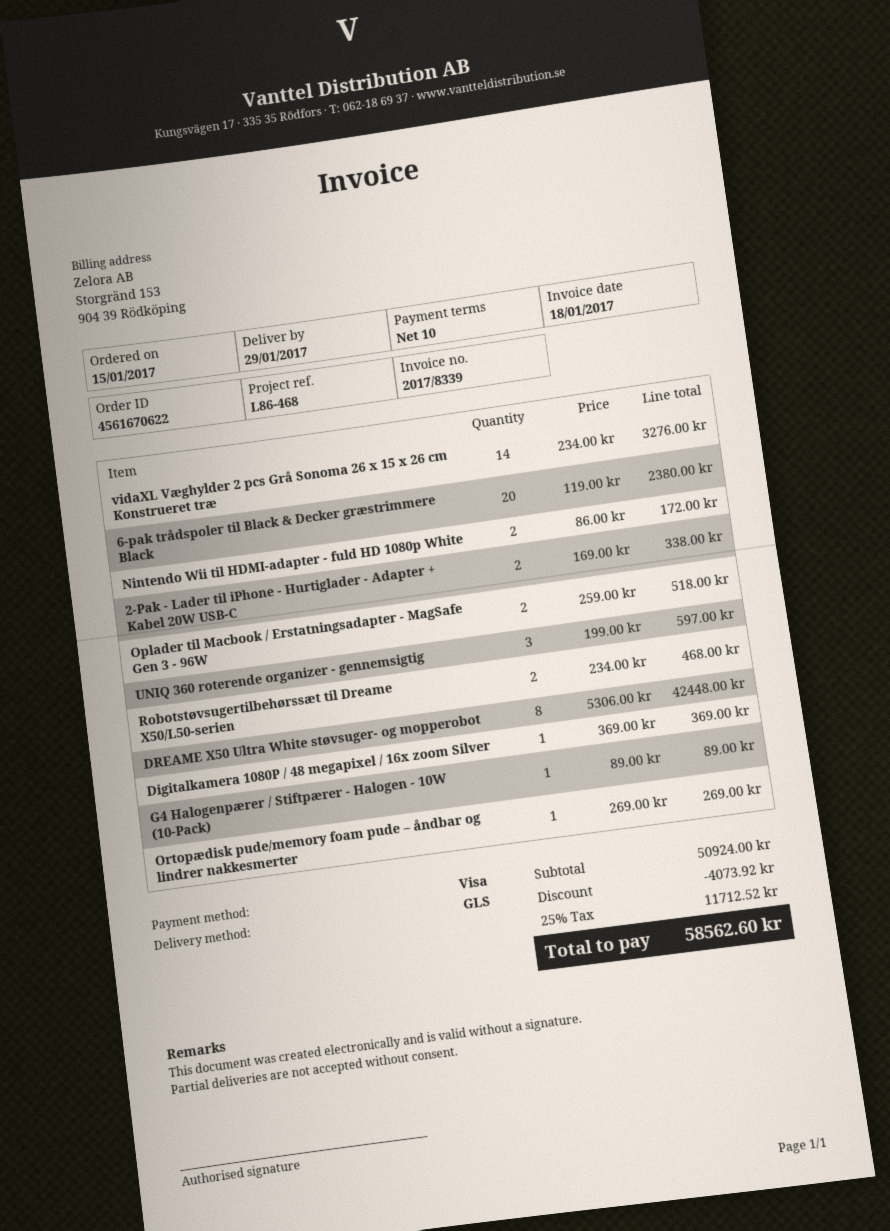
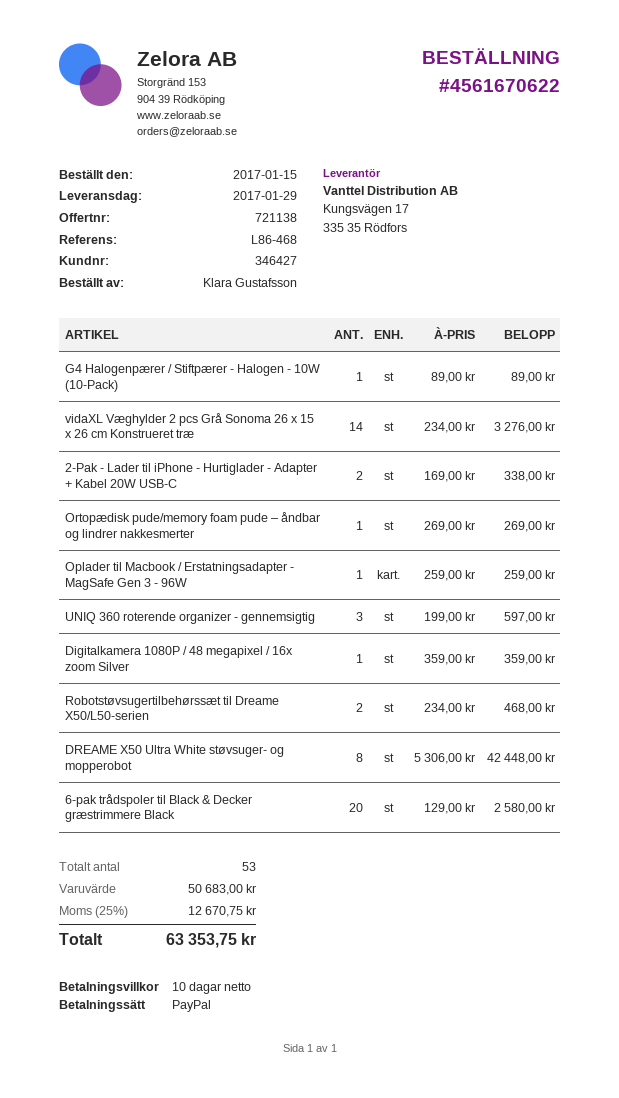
payment method: Visa -> PayPal
6-pak trådspoler til Black & Decker græstrimmere Black: 20 x 119.00 = 2380.00 -> 20 x 129.00 = 2580.00
Nintendo Wii til HDMI-adapter - fuld HD 1080p White: 2 x 86.00 = 172.00 -> none
Oplader til Macbook / Erstatningsadapter - MagSafe Gen 3 - 96W: 2 x 259.00 = 518.00 -> 1 x 259.00 = 259.00
Digitalkamera 1080P / 48 megapixel / 16x zoom Silver: 1 x 369.00 = 369.00 -> 1 x 359.00 = 359.00
subtotal: 50924.00 -> 50683.00
discount: 4073.92 -> none
tax: 25% = 11712.52 -> 25% = 12670.75
total: 58562.60 -> 63353.75

